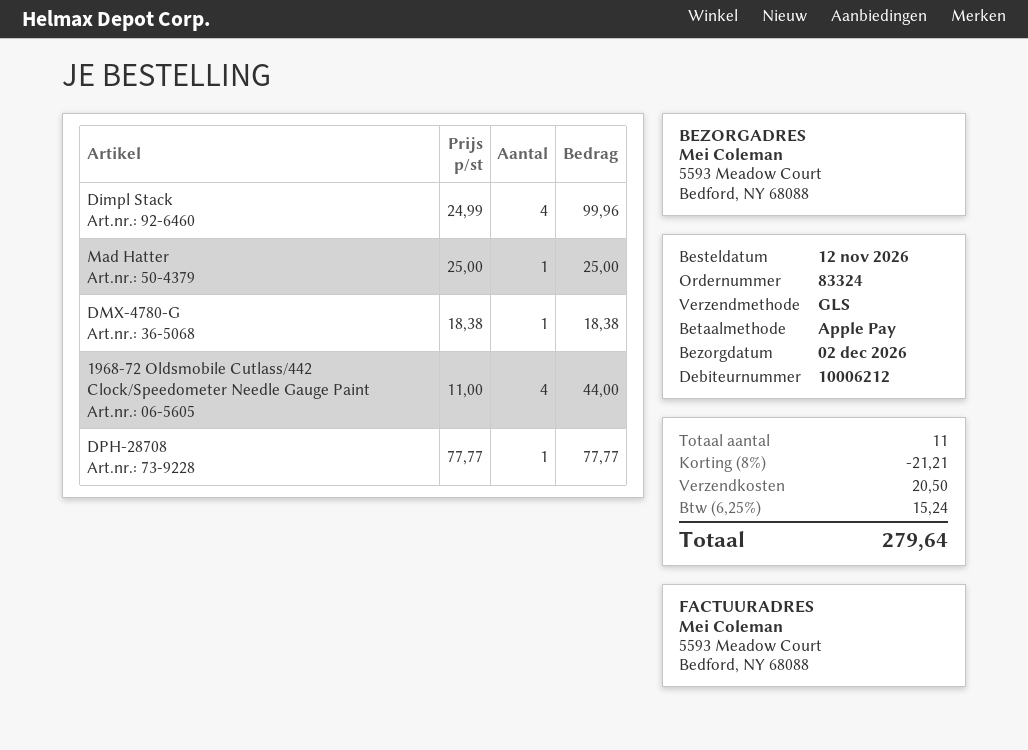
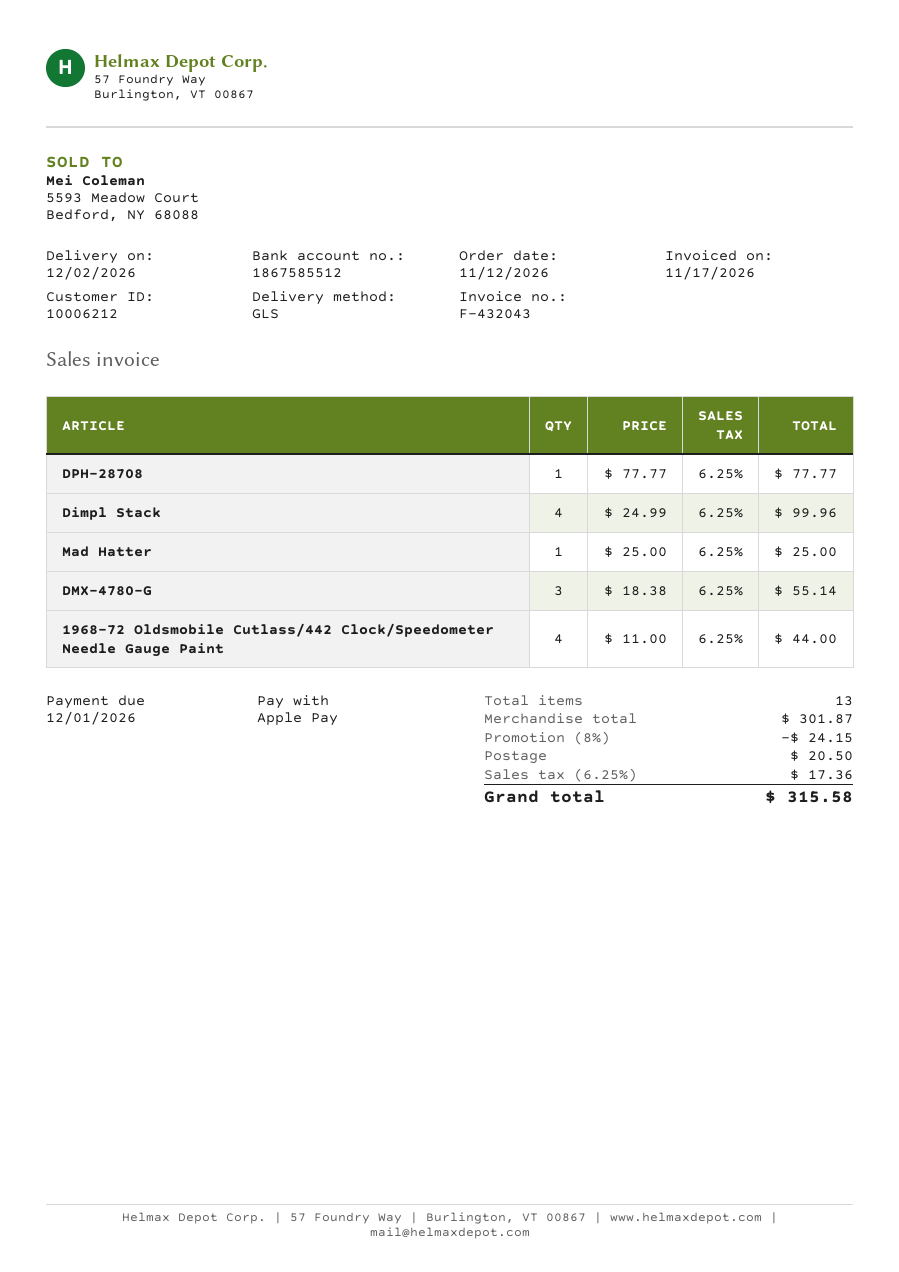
DMX-4780-G: 1 x 18.38 = 18.38 -> 3 x 18.38 = 55.14
total quantity: 11 -> 13
discount: 8% = 21.21 -> 8% = 24.15
tax: 6.25% = 15.24 -> 6.25% = 17.36
total: 279.64 -> 315.58

